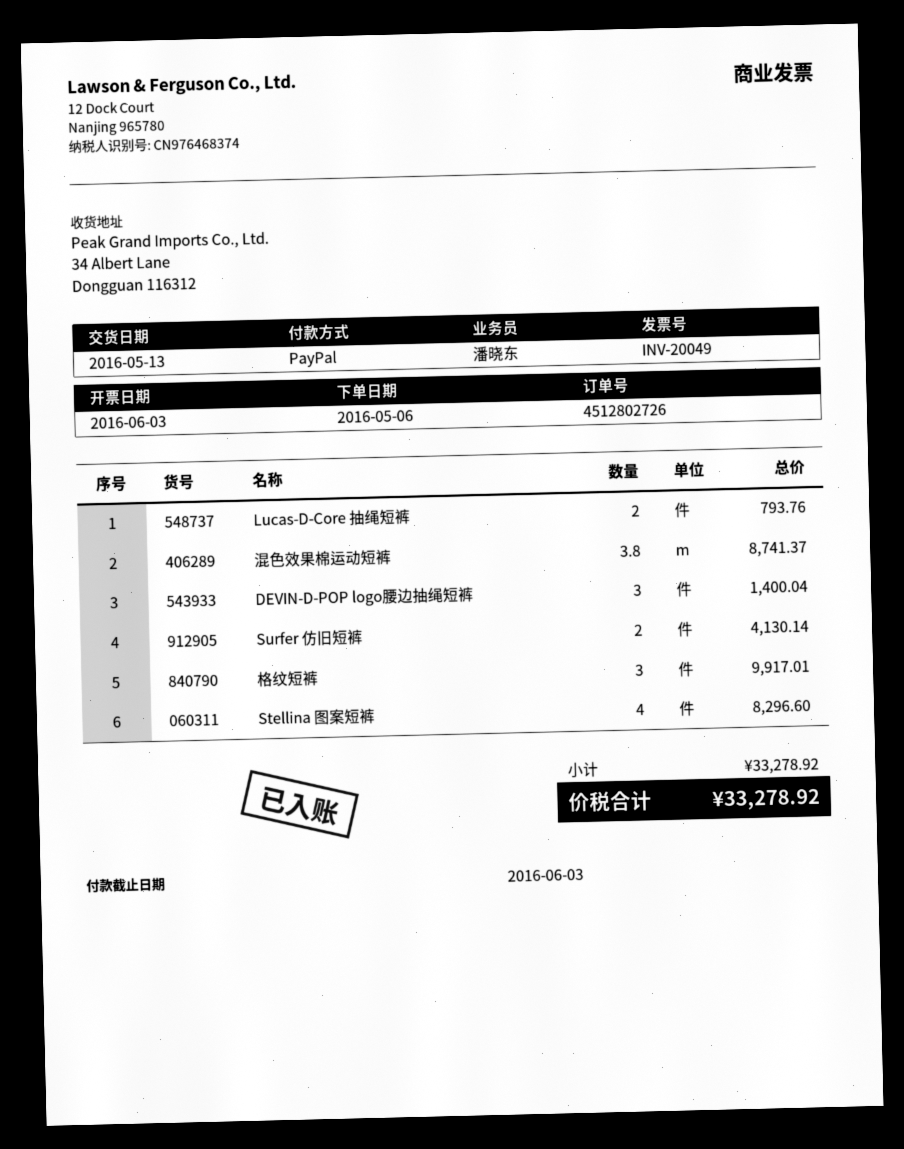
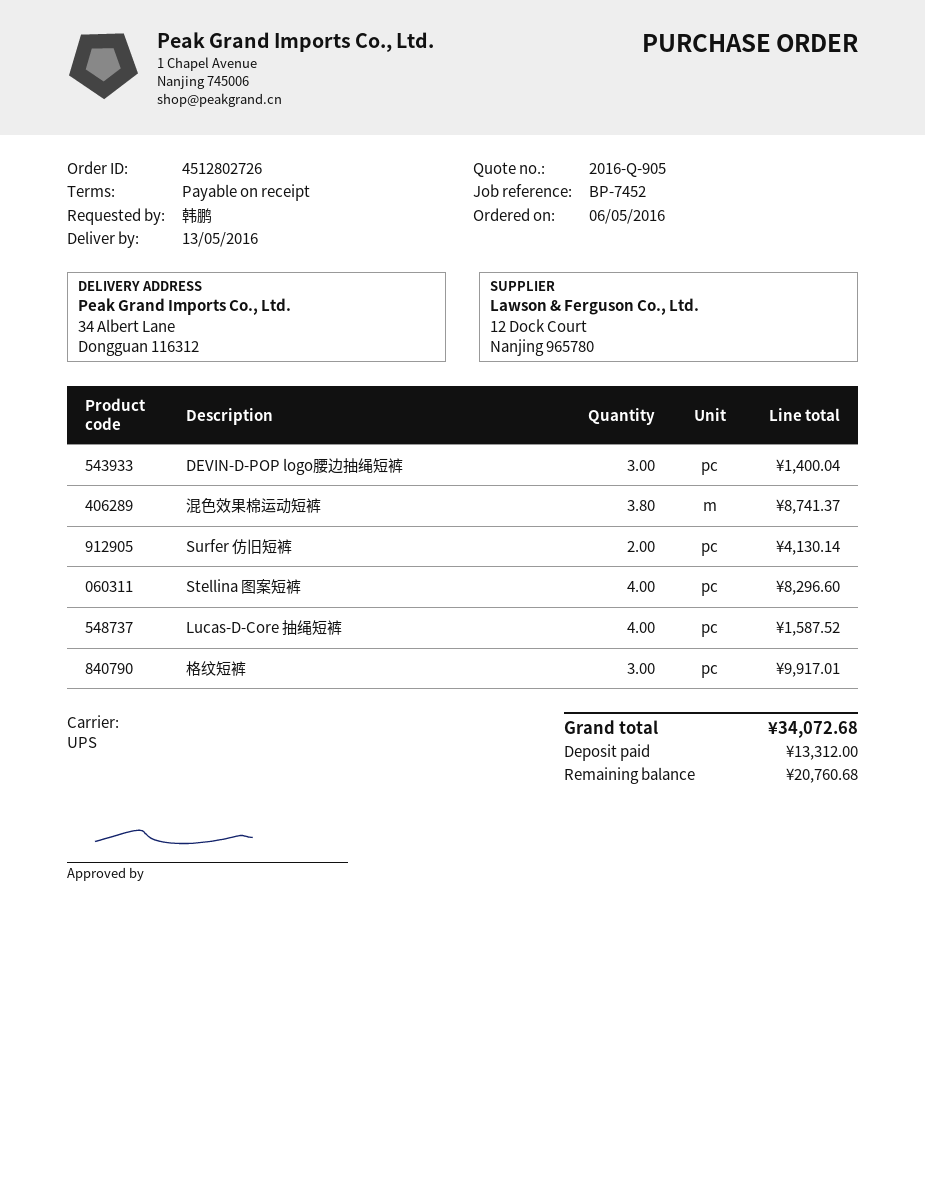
Lucas-D-Core 抽绳短裤: 2 for 793.76 -> 4 for 1587.52
total: 33278.92 -> 34072.68

